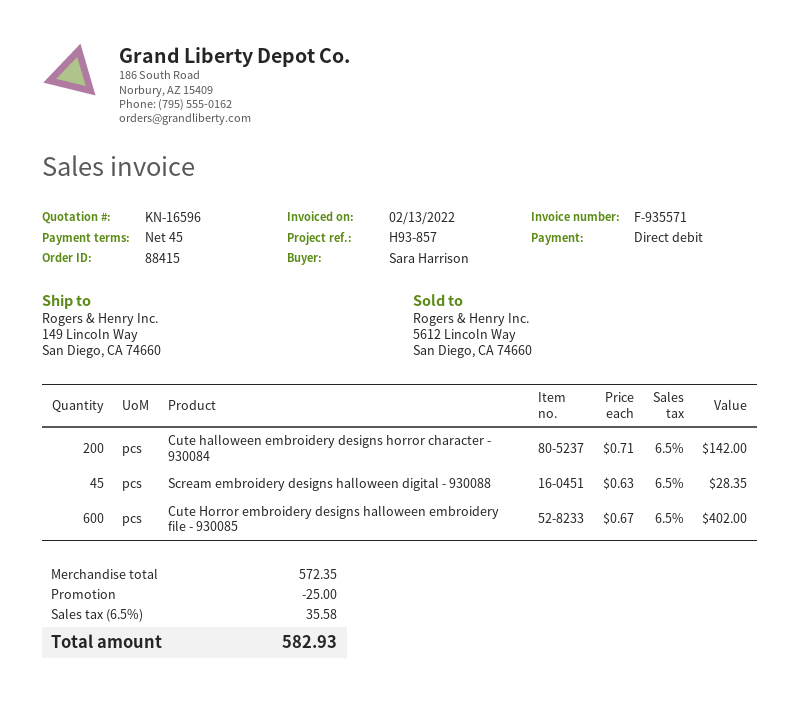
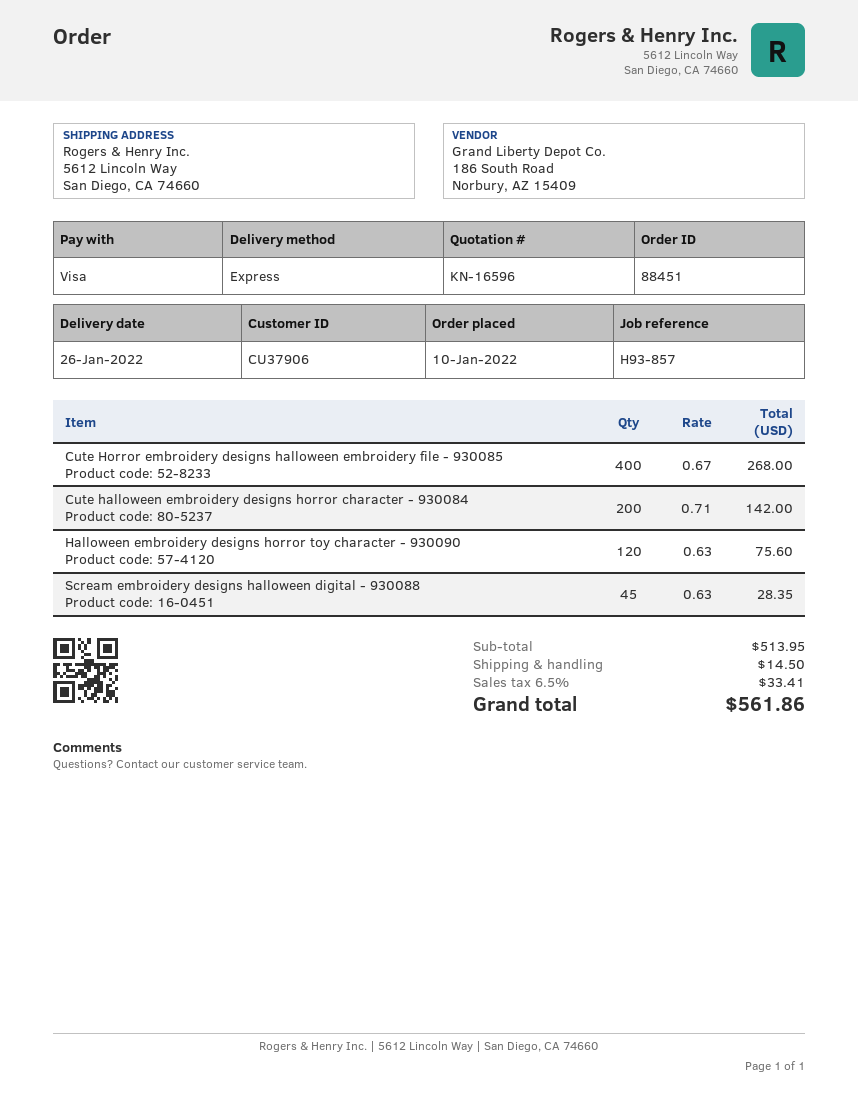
order number: 88415 -> 88451
payment method: direct debit -> Visa
ship to: 149 Lincoln Way, San Diego, CA 74660 -> 5612 Lincoln Way, San Diego, CA 74660
Cute Horror embroidery designs halloween embroidery file - 930085: 600 x 0.67 = 402.00 -> 400 x 0.67 = 268.00
Halloween embroidery designs horror toy character - 930090: none -> 120 x 0.63 = 75.60
subtotal: 572.35 -> 513.95
discount: 25.00 -> none
shipping: none -> 14.50
tax: 6.5% = 35.58 -> 6.5% = 33.41
total: 582.93 -> 561.86

